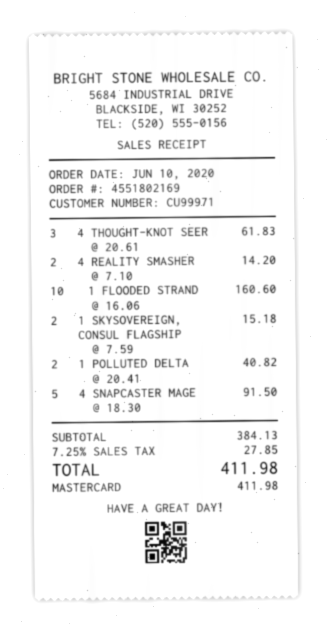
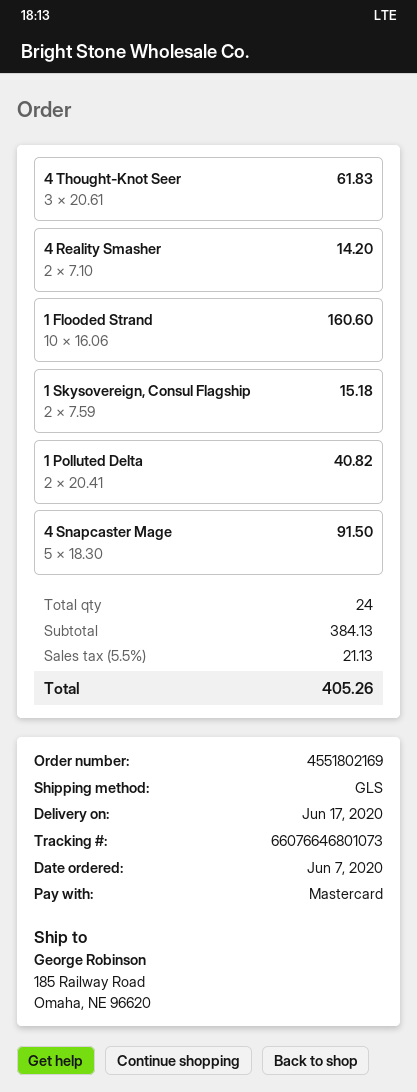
order date: 2020-06-10 -> 2020-06-07
tax: 7.25% = 27.85 -> 5.5% = 21.13
total: 411.98 -> 405.26

